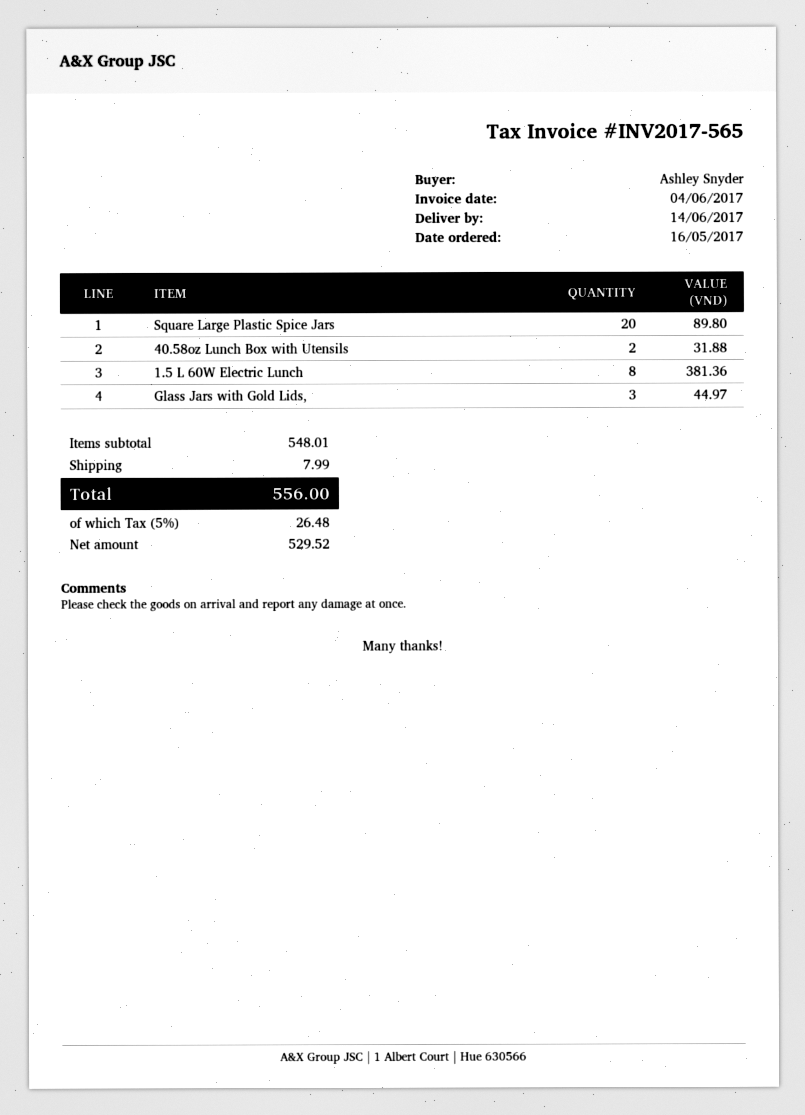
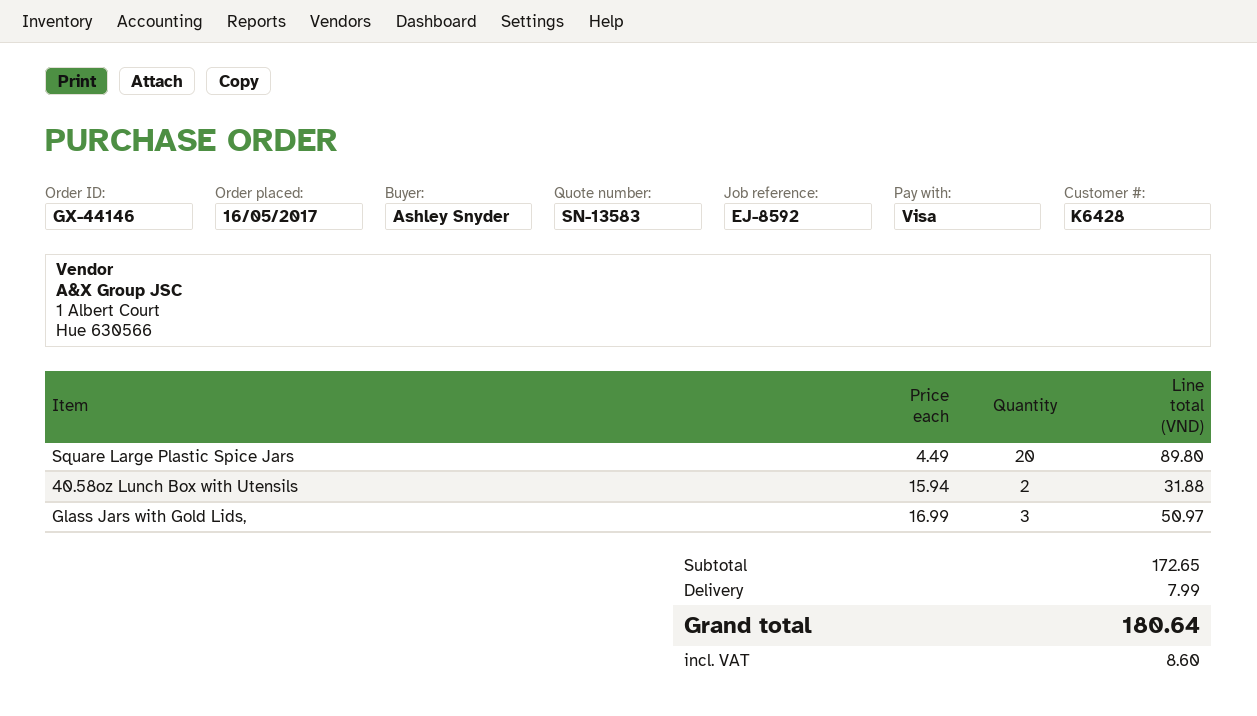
1.5 L 60W Electric Lunch: 8 for 381.36 -> none
Glass Jars with Gold Lids,: 3 for 44.97 -> 3 for 50.97
subtotal: 548.01 -> 172.65
tax: 26.48 -> 8.60
total: 556.00 -> 180.64

